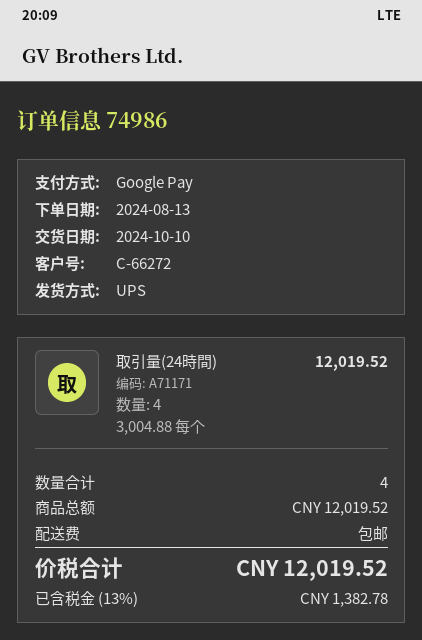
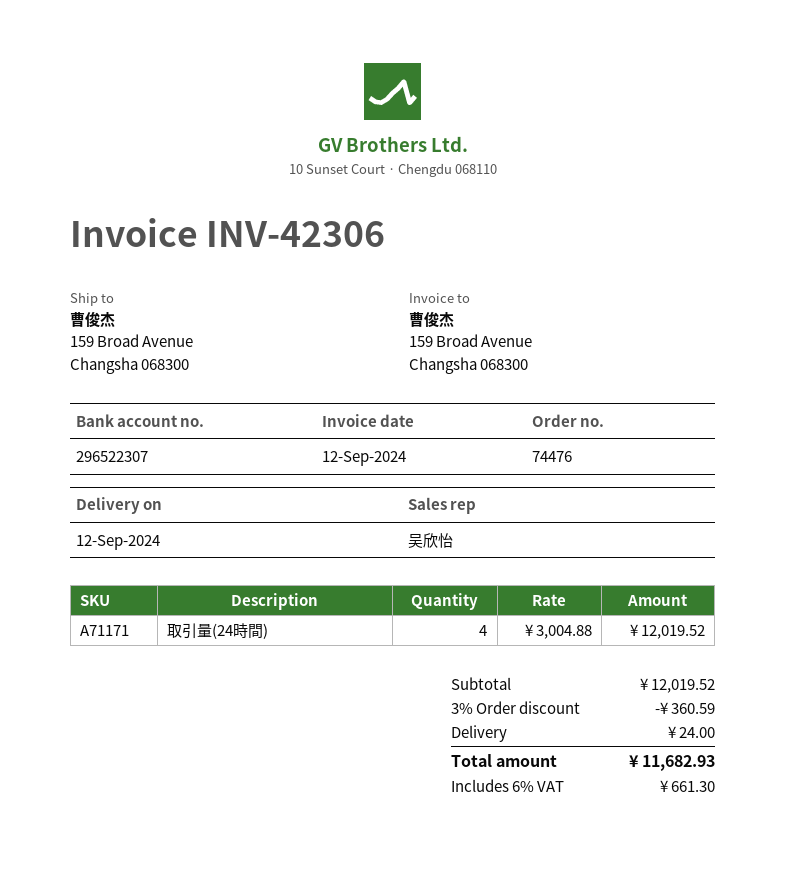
order number: 74986 -> 74476
delivery date: 2024-10-10 -> 2024-09-12
discount: none -> 3% = 360.59
shipping: 0.00 -> 24.00
tax: 13% = 1382.78 -> 6% = 661.30
total: 12019.52 -> 11682.93

